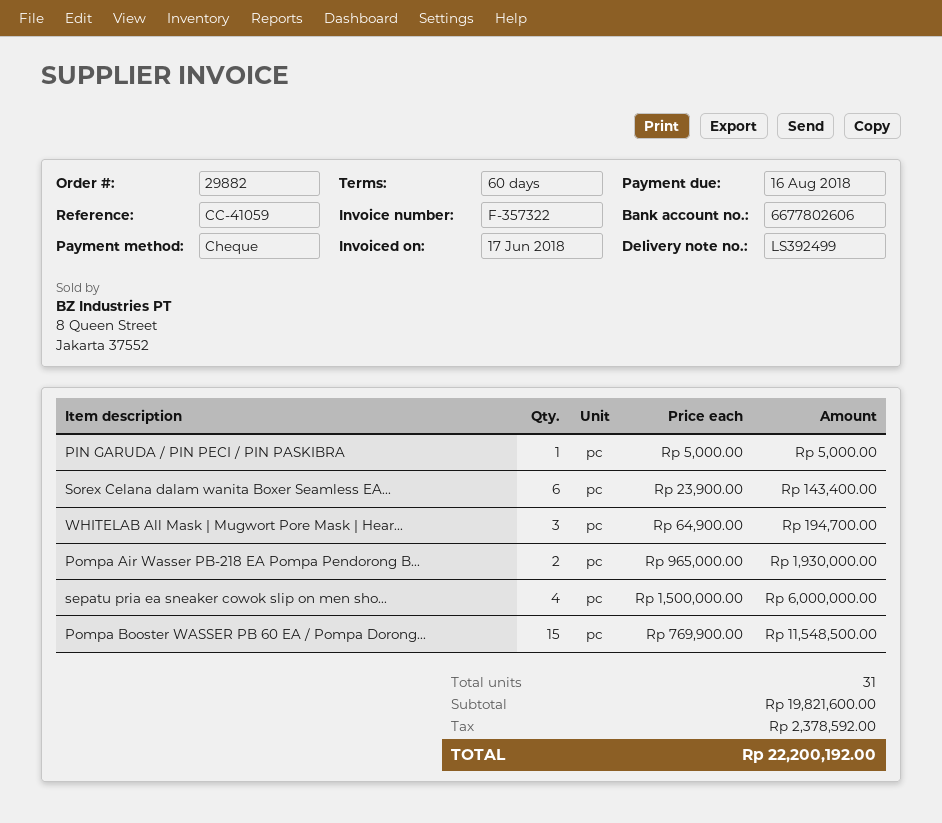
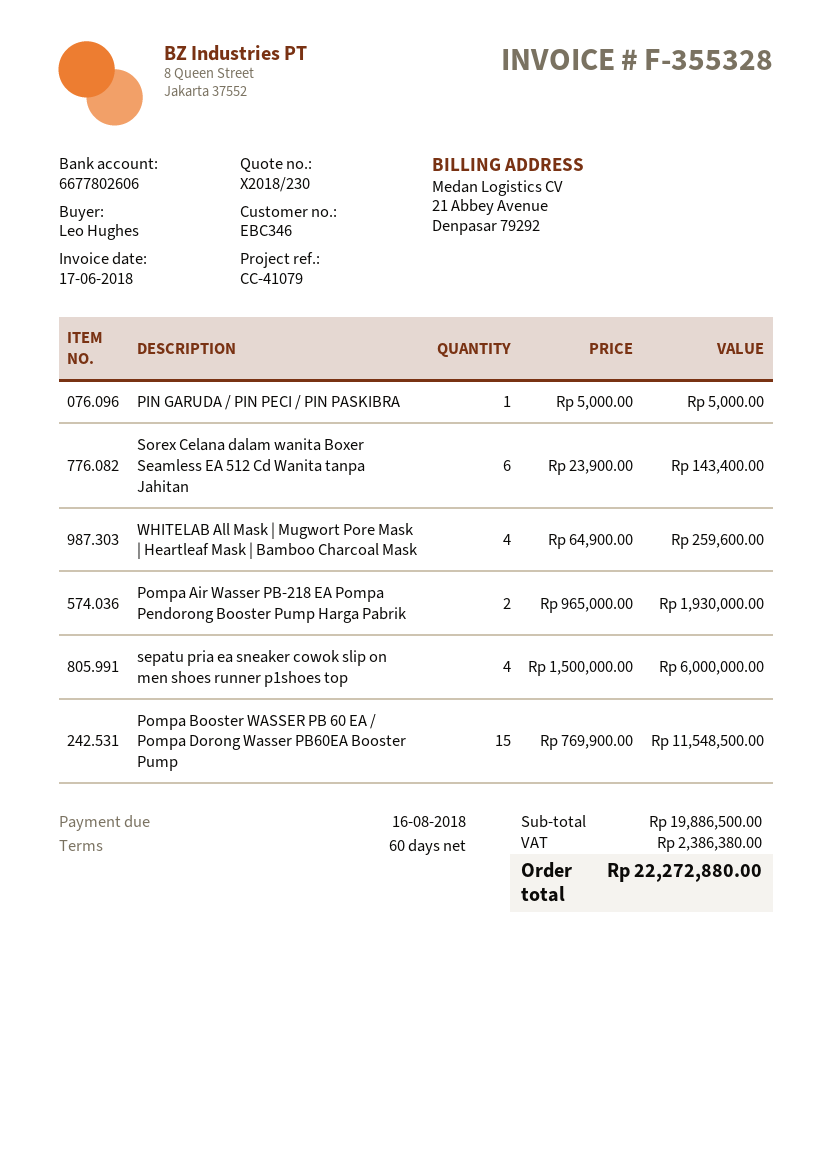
invoice number: F-357322 -> F-355328
reference: CC-41059 -> CC-41079
WHITELAB All Mask | Mugwort Pore Mask | Hear...: 3 x 64900.00 = 194700.00 -> 4 x 64900.00 = 259600.00
subtotal: 19821600.00 -> 19886500.00
tax: 2378592.00 -> 2386380.00
total: 22200192.00 -> 22272880.00

